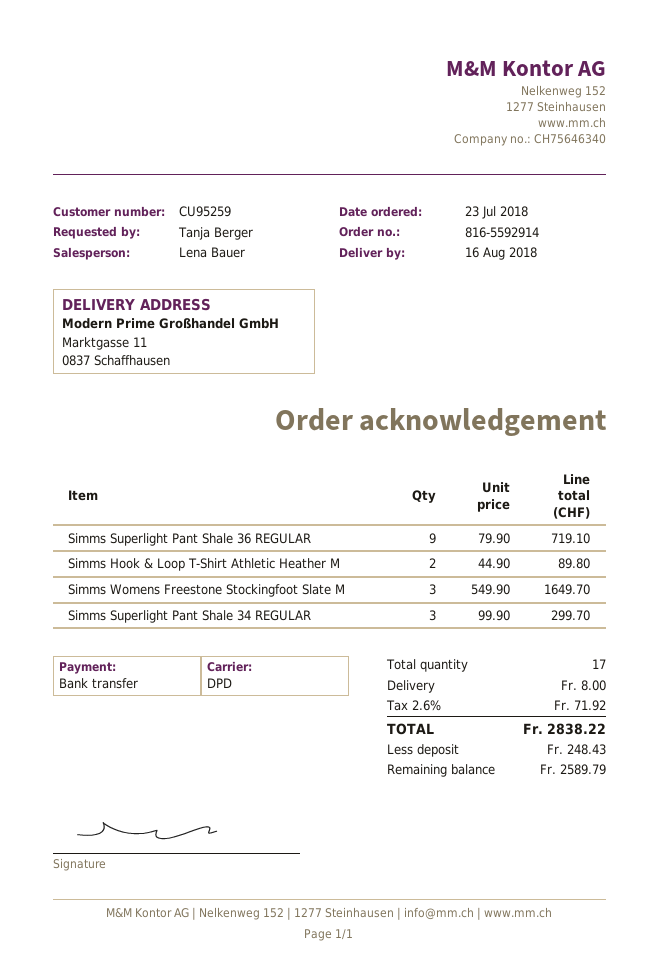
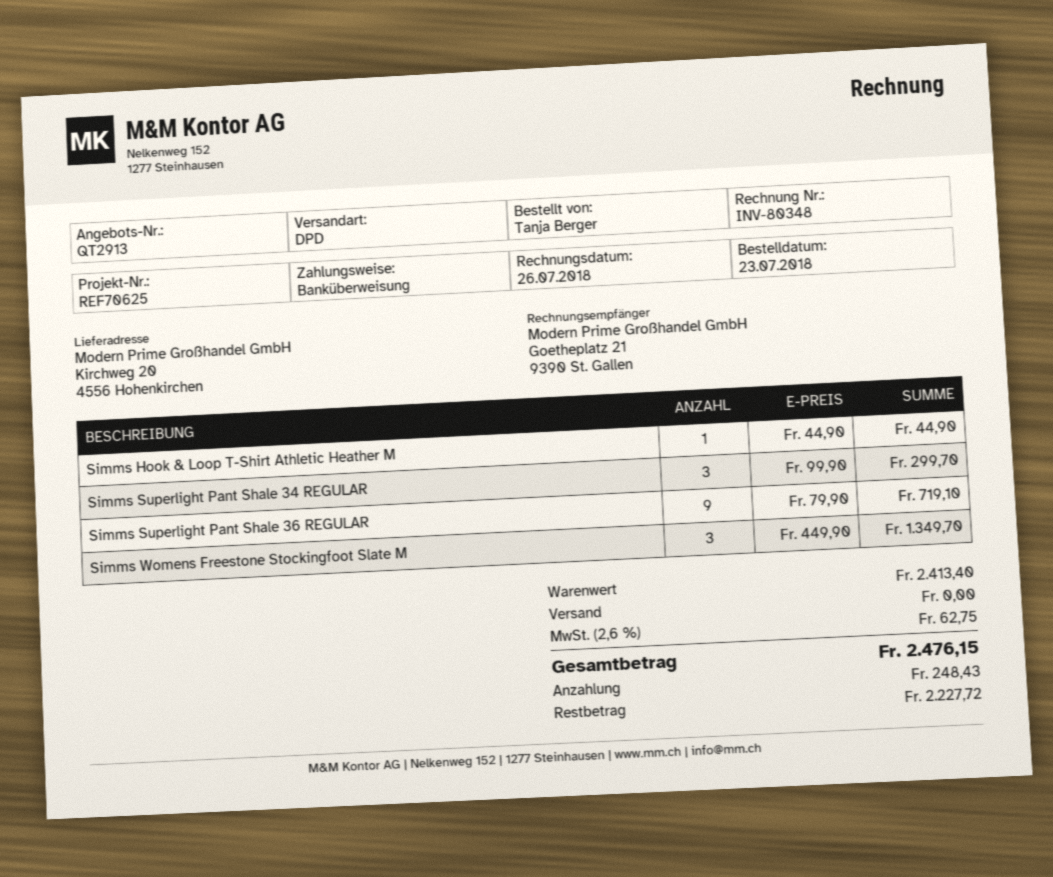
ship to: Marktgasse 11, 0837 Schaffhausen -> Kirchweg 20, 4556 Hohenkirchen
Simms Hook & Loop T-Shirt Athletic Heather M: 2 x 44.90 = 89.80 -> 1 x 44.90 = 44.90
Simms Womens Freestone Stockingfoot Slate M: 3 x 549.90 = 1649.70 -> 3 x 449.90 = 1349.70
shipping: 8.00 -> 0.00
tax: 2.6% = 71.92 -> 2.6% = 62.75
total: 2838.22 -> 2476.15
balance: 2589.79 -> 2227.72

